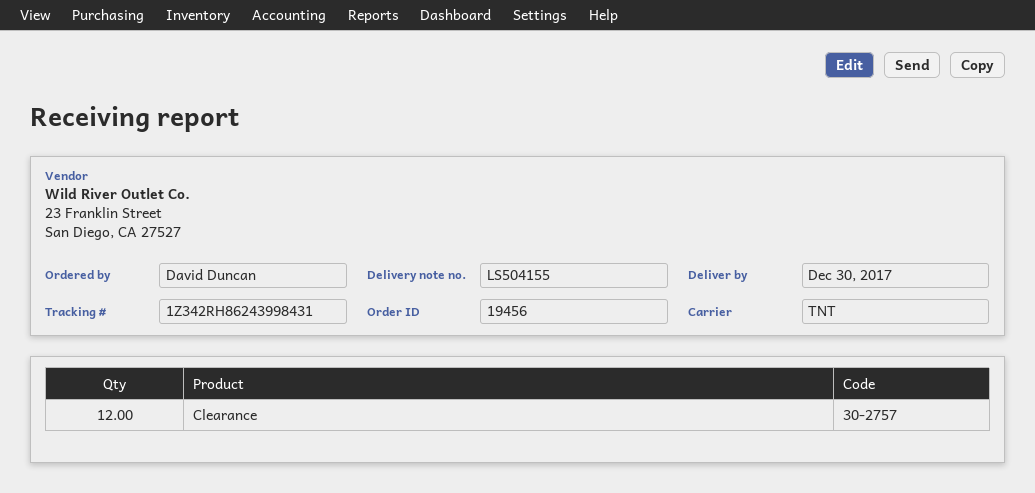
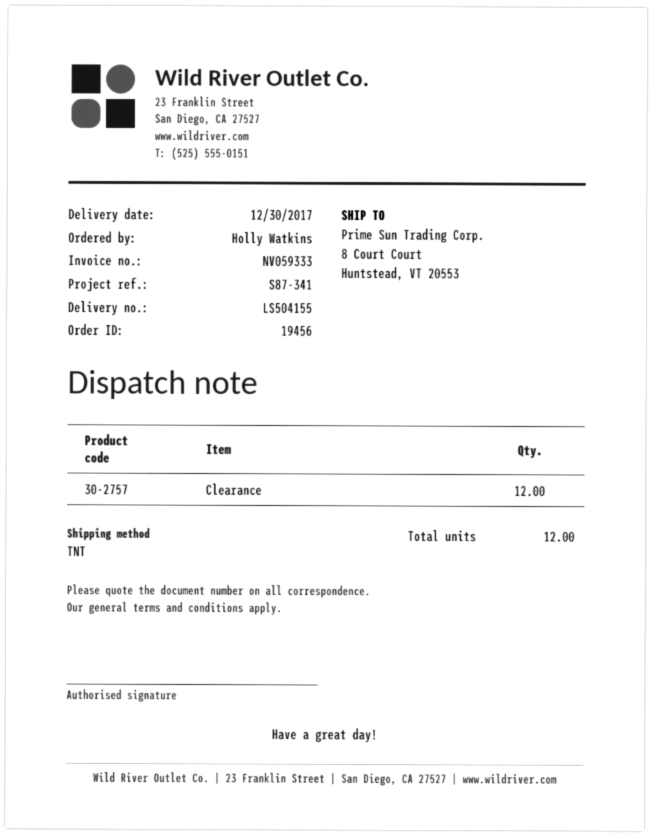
ordered by: David Duncan -> Holly Watkins

